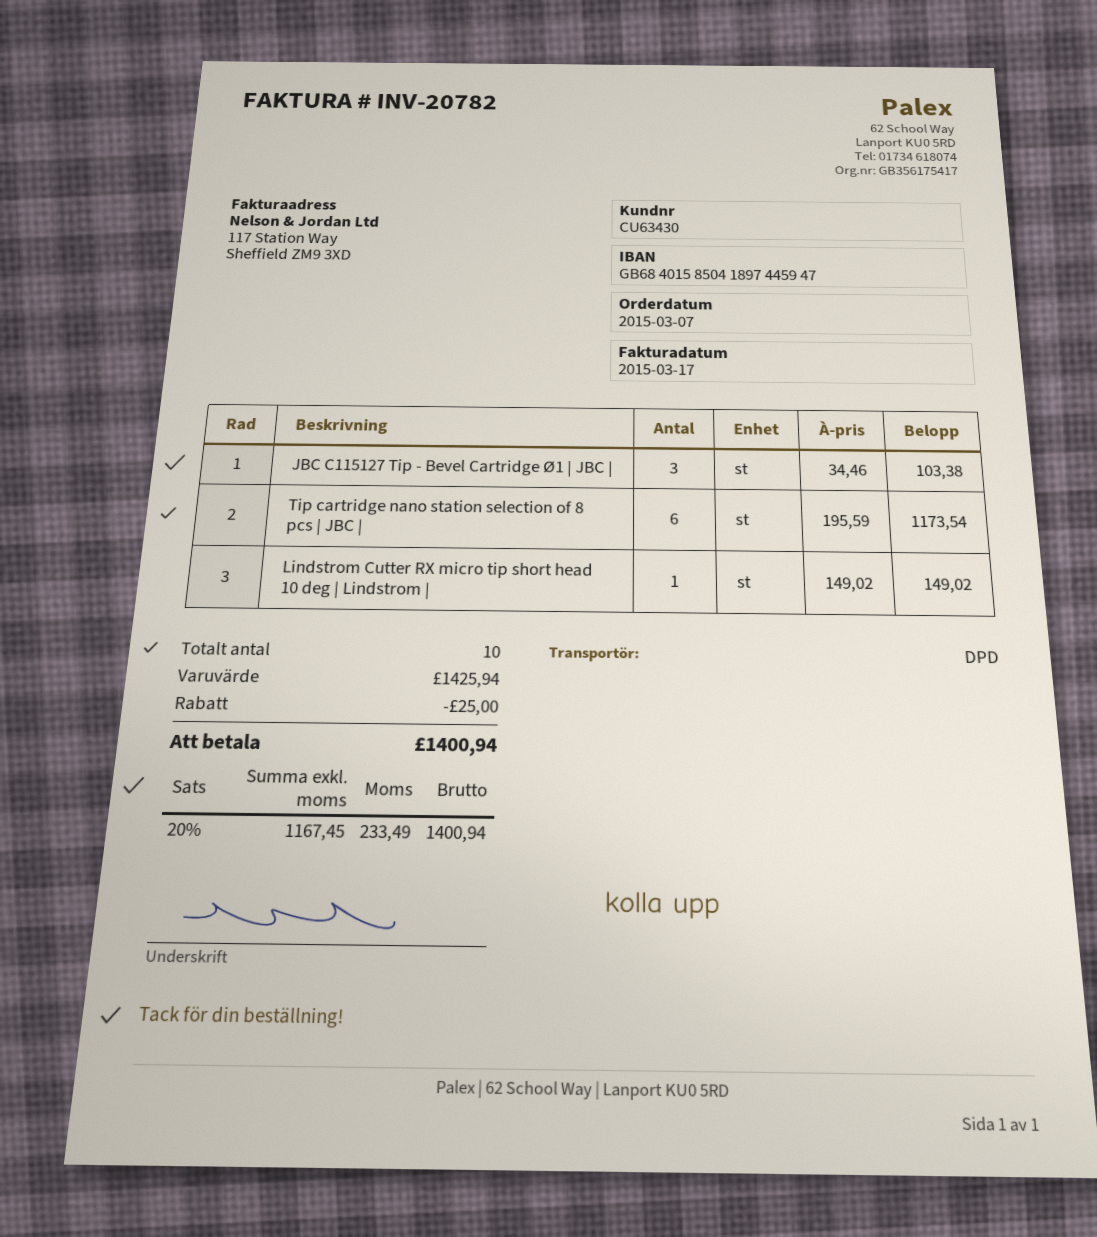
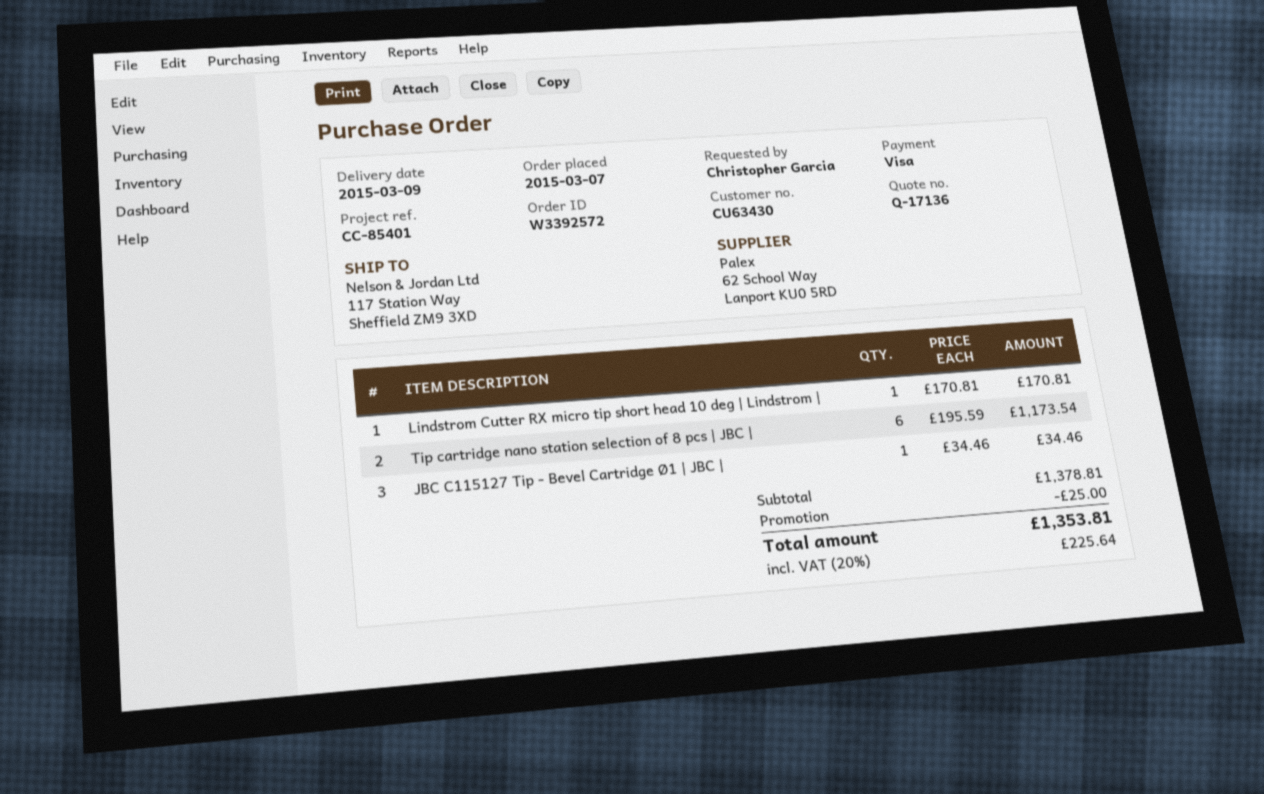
JBC C115127 Tip - Bevel Cartridge Ø1 | JBC |: 3 x 34.46 = 103.38 -> 1 x 34.46 = 34.46
Lindstrom Cutter RX micro tip short head 10 deg | Lindstrom |: 1 x 149.02 = 149.02 -> 1 x 170.81 = 170.81
subtotal: 1425.94 -> 1378.81
tax: 20% = 233.49 -> 20% = 225.64
total: 1400.94 -> 1353.81

